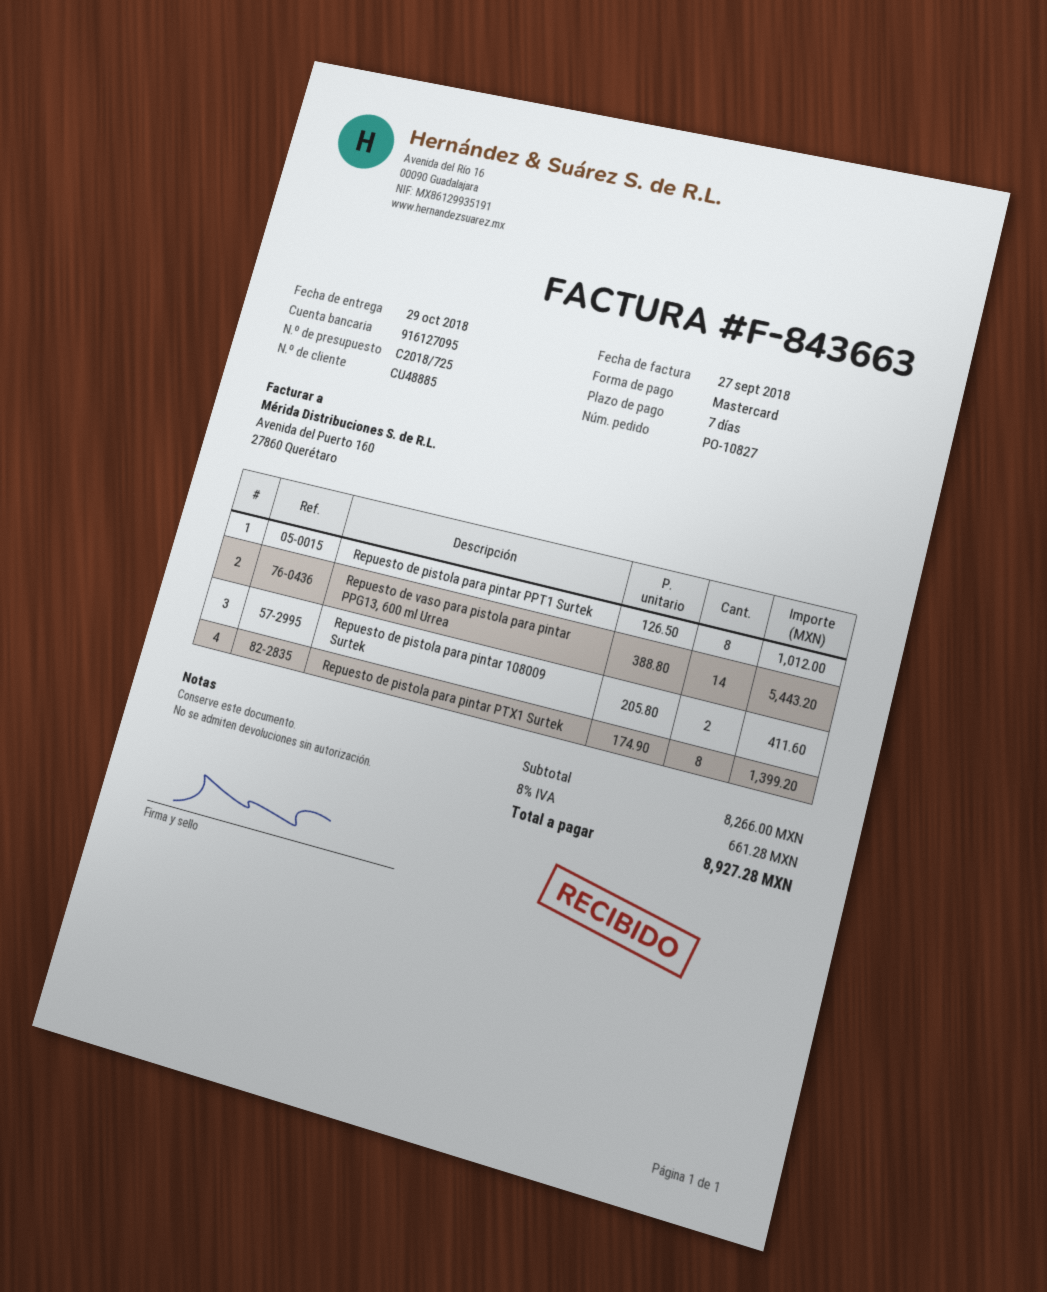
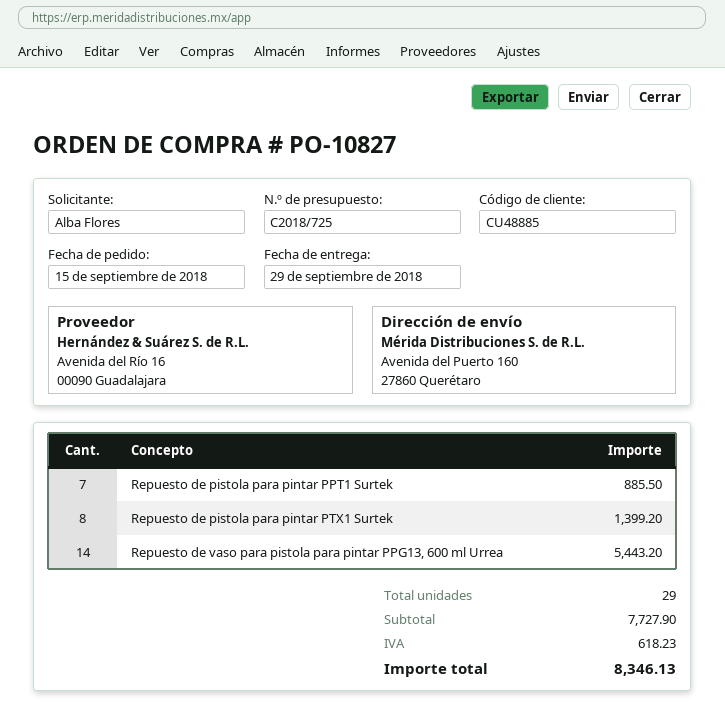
delivery date: 2018-10-29 -> 2018-09-29
Repuesto de pistola para pintar PPT1 Surtek: 8 for 1012.00 -> 7 for 885.50
Repuesto de pistola para pintar 108009 Surtek: 2 for 411.60 -> none
subtotal: 8266.00 -> 7727.90
tax: 661.28 -> 618.23
total: 8927.28 -> 8346.13

